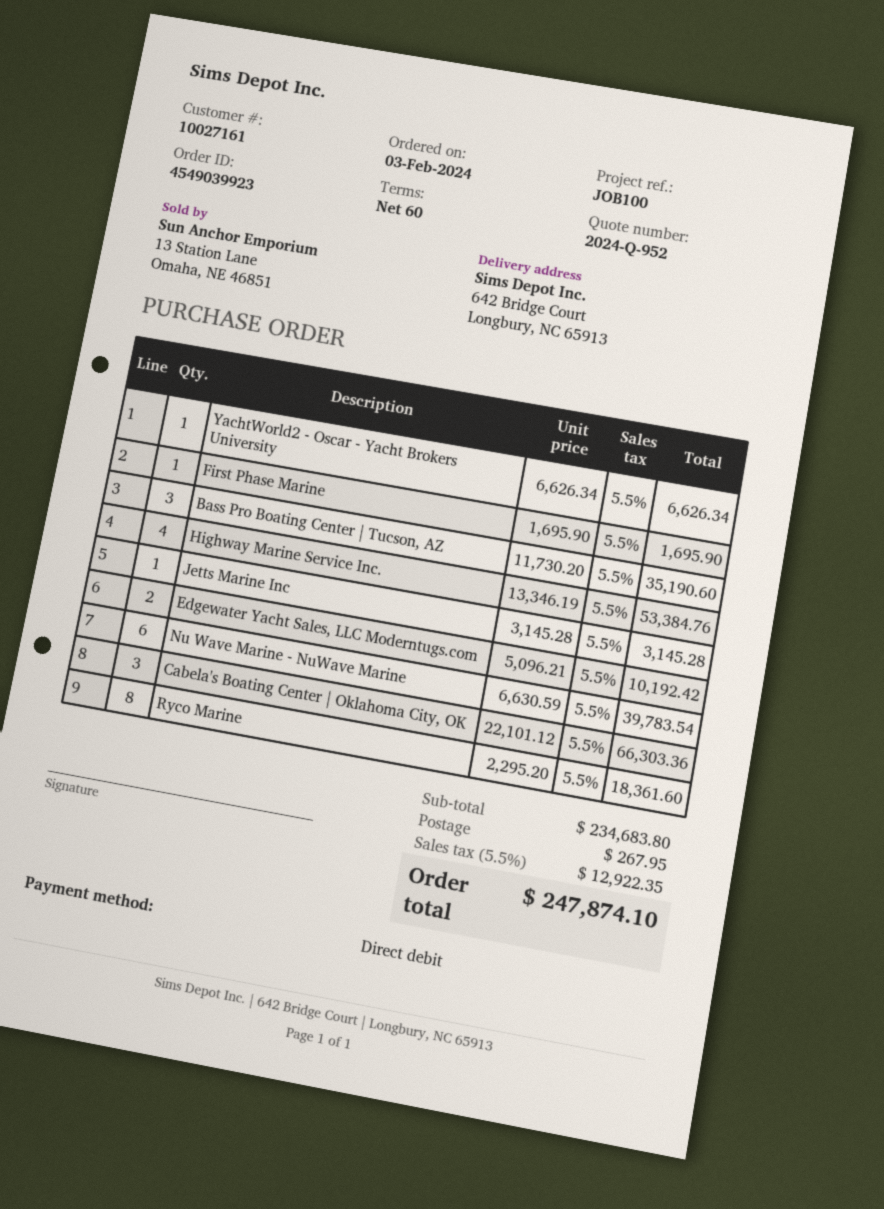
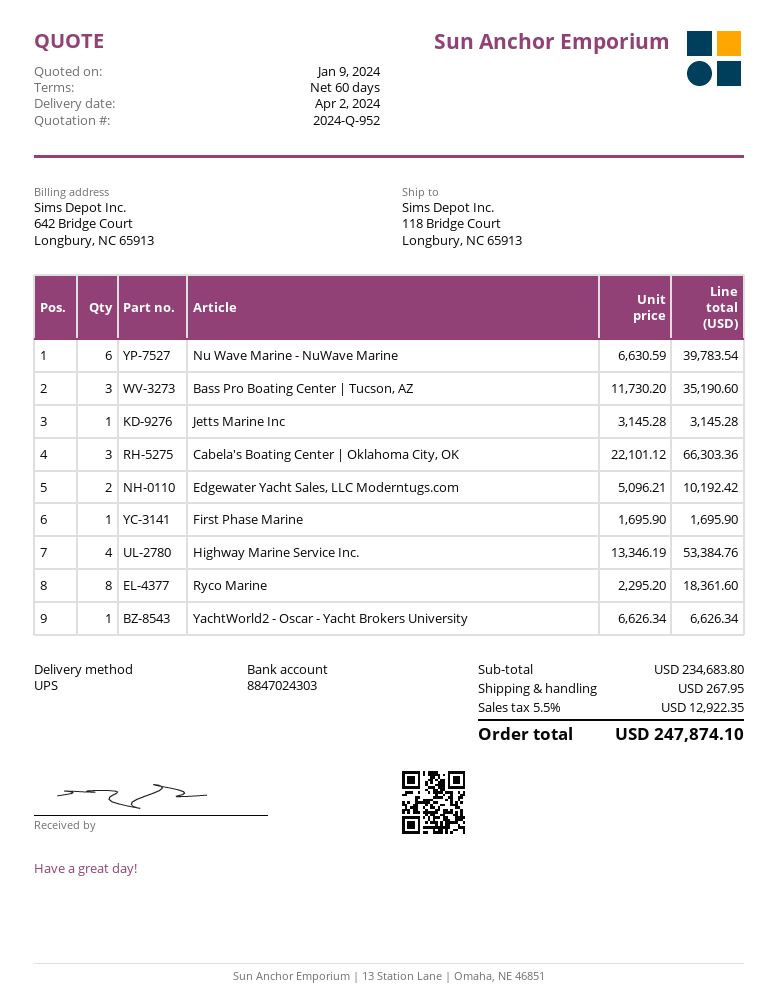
ship to: 642 Bridge Court, Longbury, NC 65913 -> 118 Bridge Court, Longbury, NC 65913

